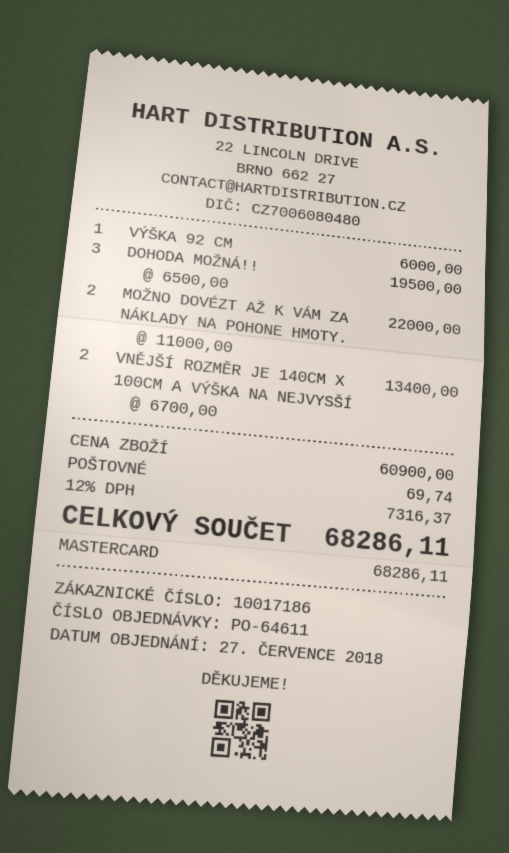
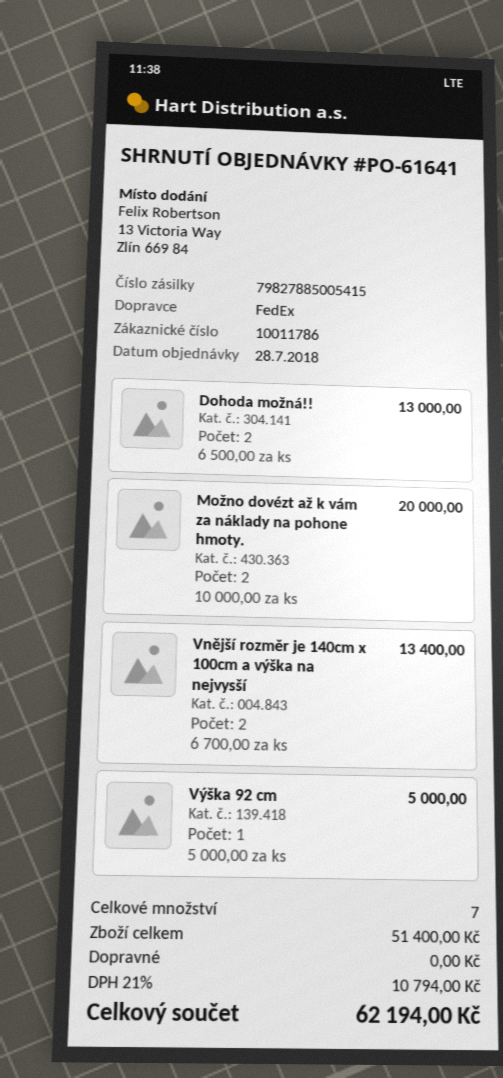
order number: PO-64611 -> PO-61641
order date: 2018-07-27 -> 2018-07-28
customer number: 10017186 -> 10011786
VÝŠKA 92 CM: 1 x 6000.00 = 6000.00 -> 1 x 5000.00 = 5000.00
DOHODA MOŽNÁ!!: 3 x 6500.00 = 19500.00 -> 2 x 6500.00 = 13000.00
MOŽNO DOVÉZT AŽ K VÁM ZA NÁKLADY NA POHONE HMOTY.: 2 x 11000.00 = 22000.00 -> 2 x 10000.00 = 20000.00
subtotal: 60900.00 -> 51400.00
shipping: 69.74 -> 0.00
tax: 12% = 7316.37 -> 21% = 10794.00
total: 68286.11 -> 62194.00

